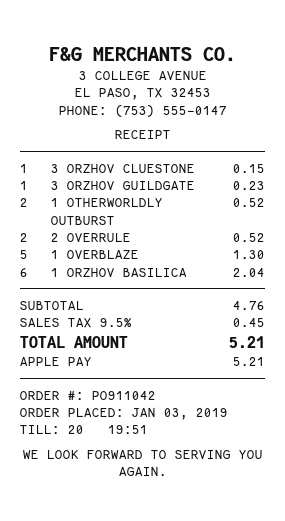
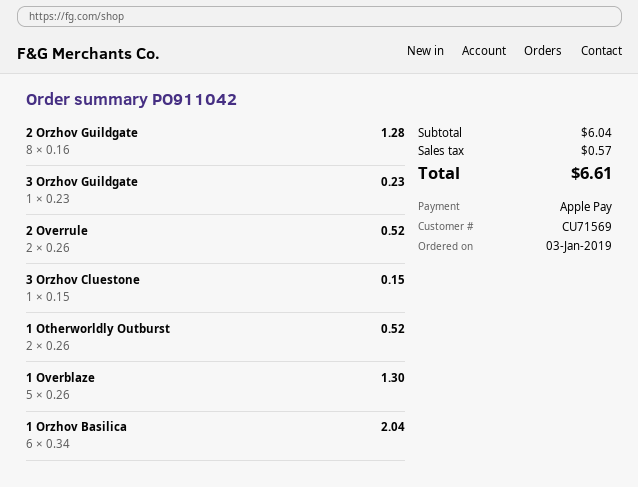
2 Orzhov Guildgate: none -> 8 for 1.28
subtotal: 4.76 -> 6.04
tax: 0.45 -> 0.57
total: 5.21 -> 6.61

